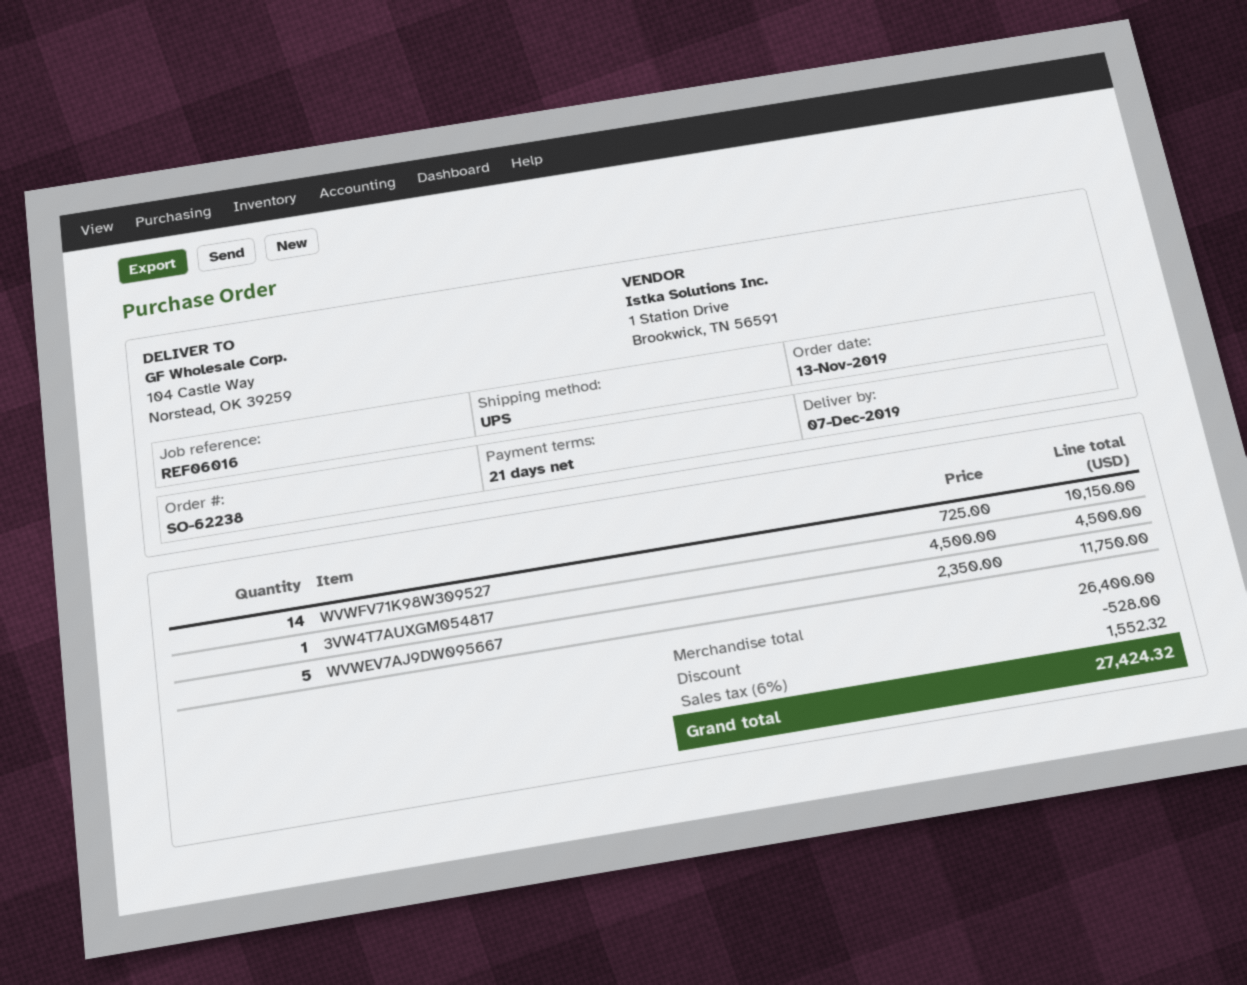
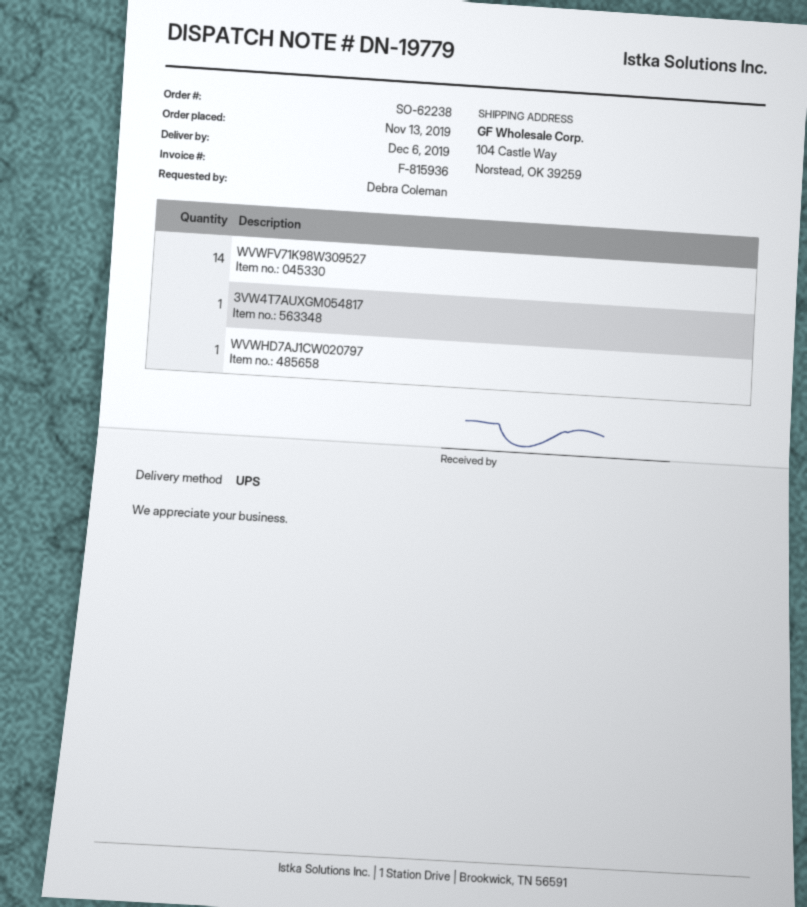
delivery date: 2019-12-07 -> 2019-12-06
WVWEV7AJ9DW095667: 5 -> none
WVWHD7AJ1CW020797: none -> 1

